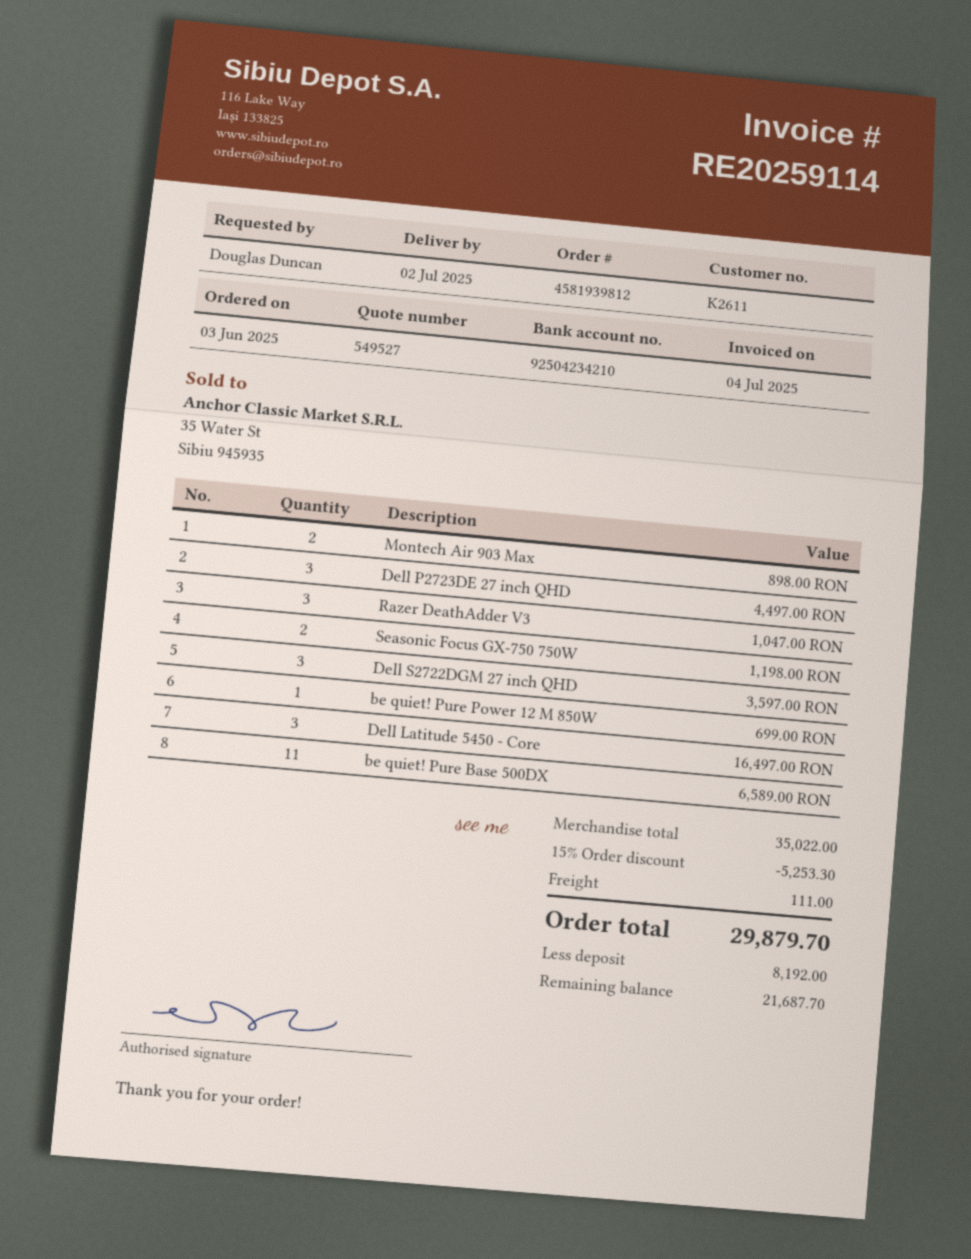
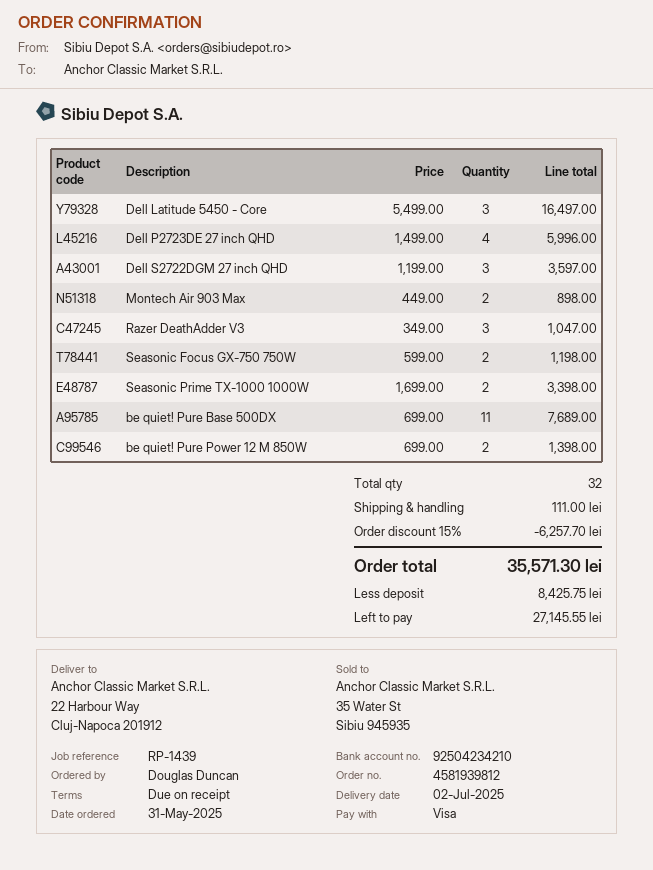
order date: 2025-06-03 -> 2025-05-31
Dell P2723DE 27 inch QHD: 3 for 4497.00 -> 4 for 5996.00
be quiet! Pure Power 12 M 850W: 1 for 699.00 -> 2 for 1398.00
be quiet! Pure Base 500DX: 11 for 6589.00 -> 11 for 7689.00
Seasonic Prime TX-1000 1000W: none -> 2 for 3398.00
discount: 15% = 5253.30 -> 15% = 6257.70
total: 29879.70 -> 35571.30
deposit: 8192.00 -> 8425.75
balance: 21687.70 -> 27145.55

